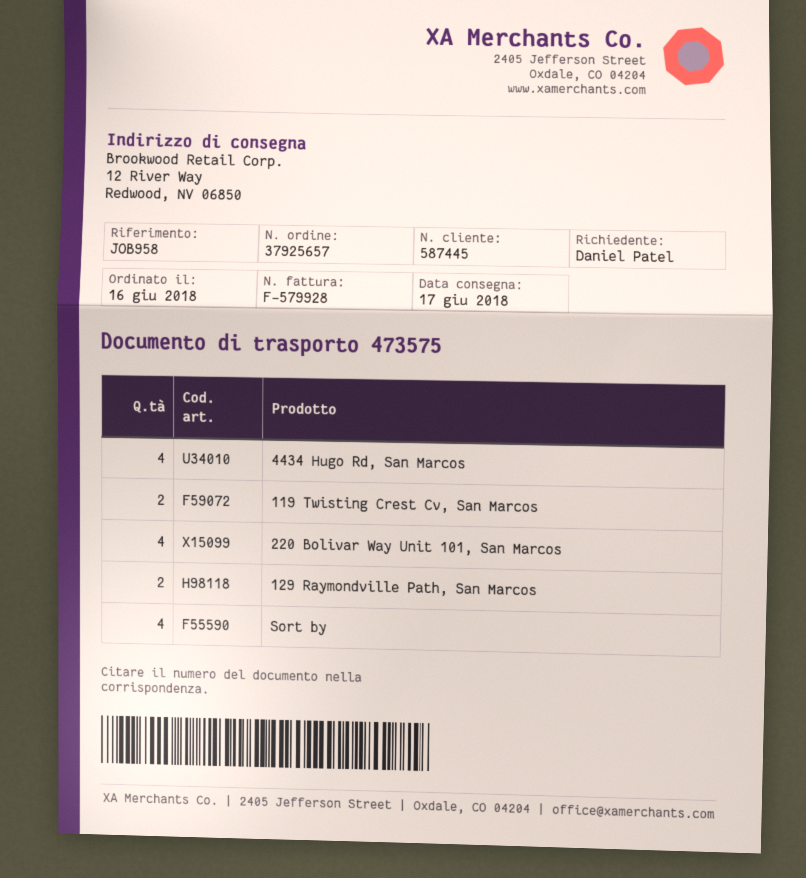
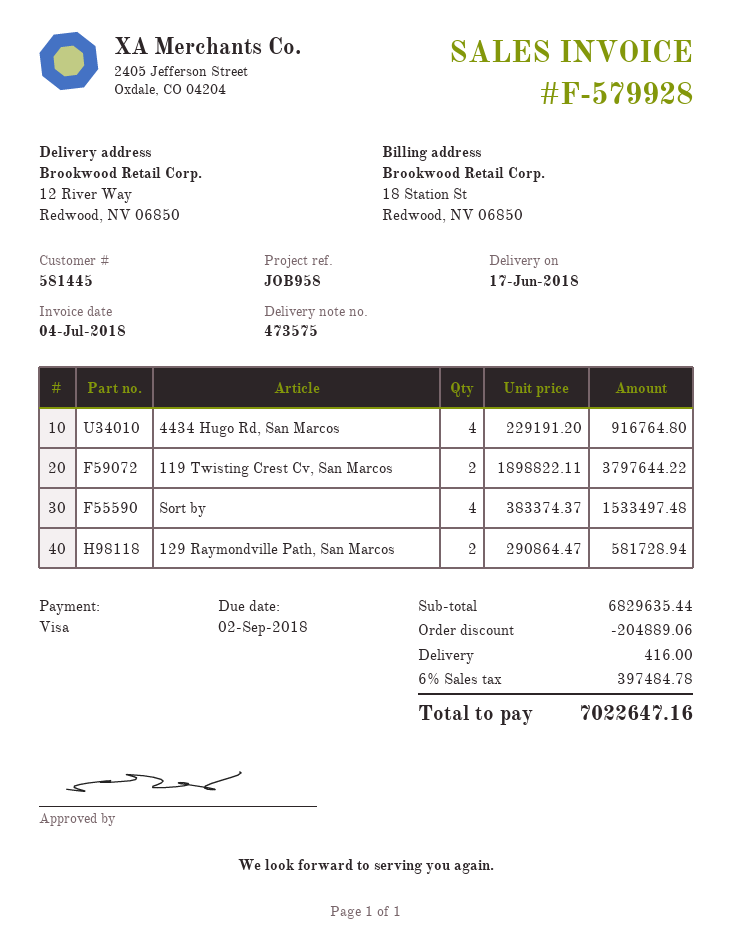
customer number: 587445 -> 581445
220 Bolivar Way Unit 101, San Marcos: 4 -> none

